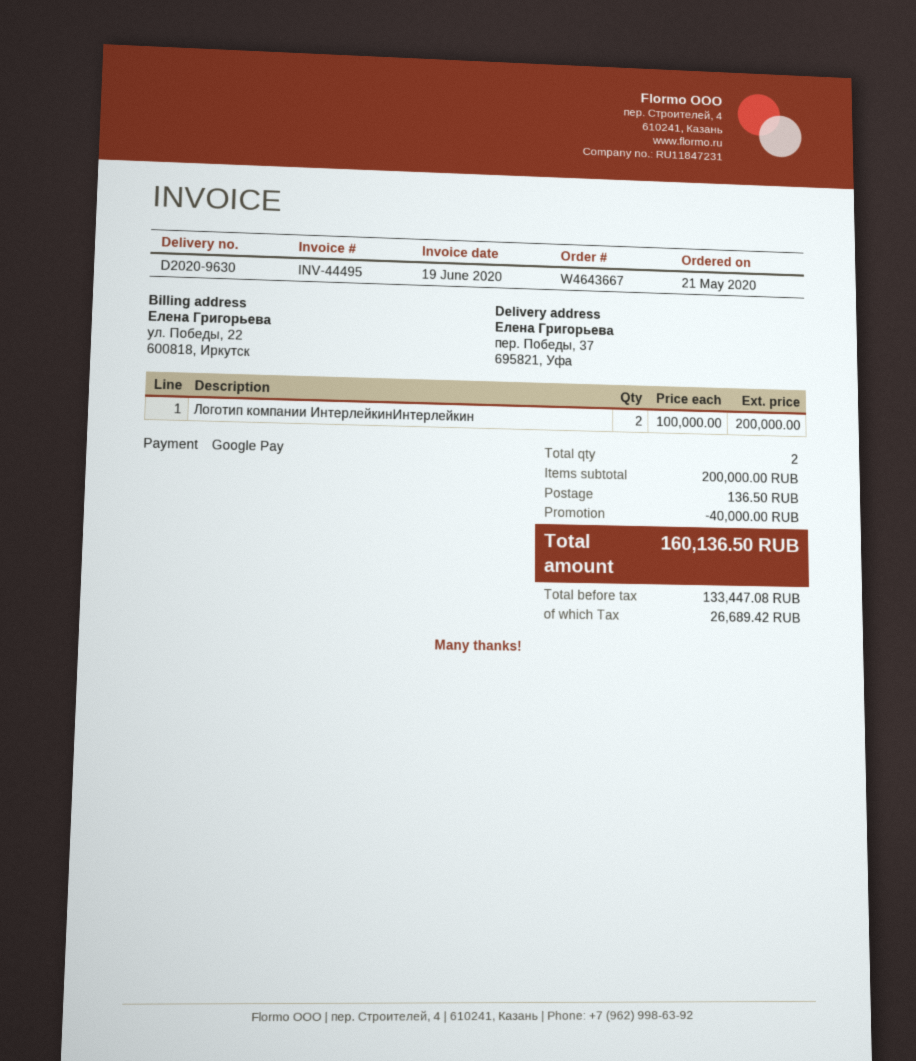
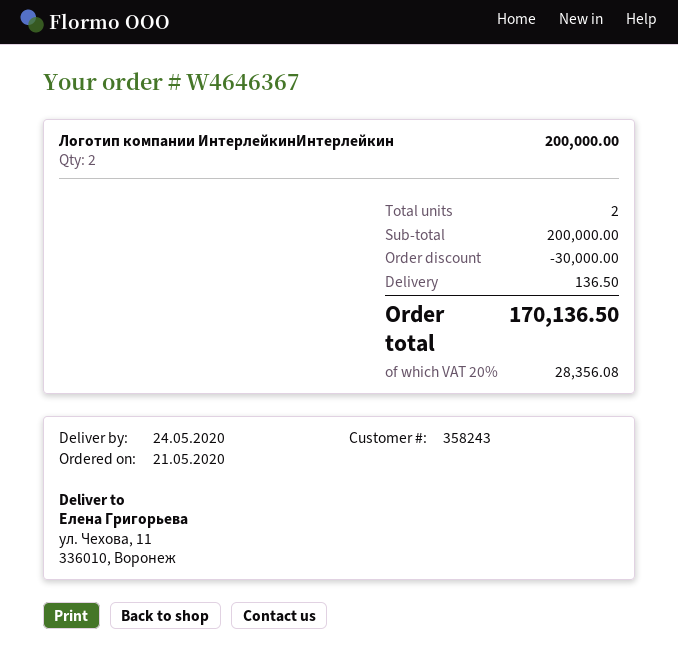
order number: W4643667 -> W4646367
ship to: пер. Победы, 37, 695821, Уфа -> ул. Чехова, 11, 336010, Воронеж
discount: 40000.00 -> 30000.00
tax: 26689.42 -> 28356.08
total: 160136.50 -> 170136.50

